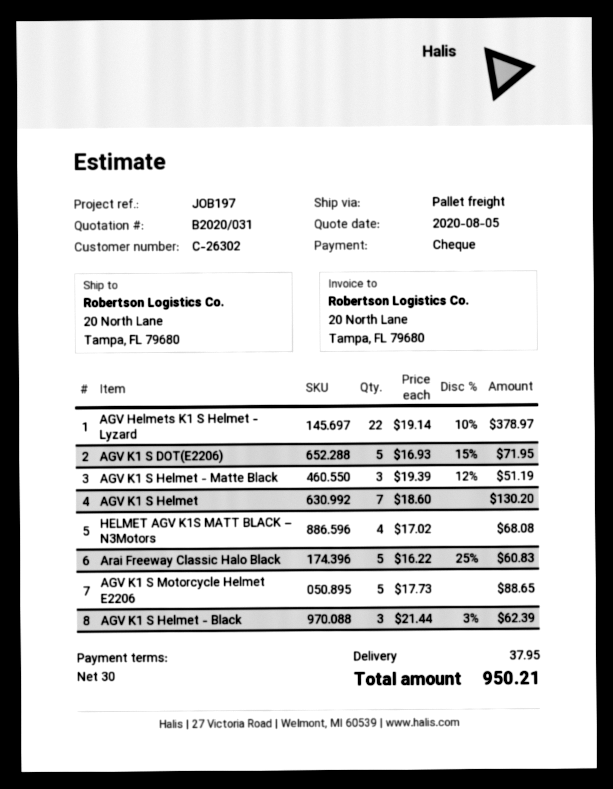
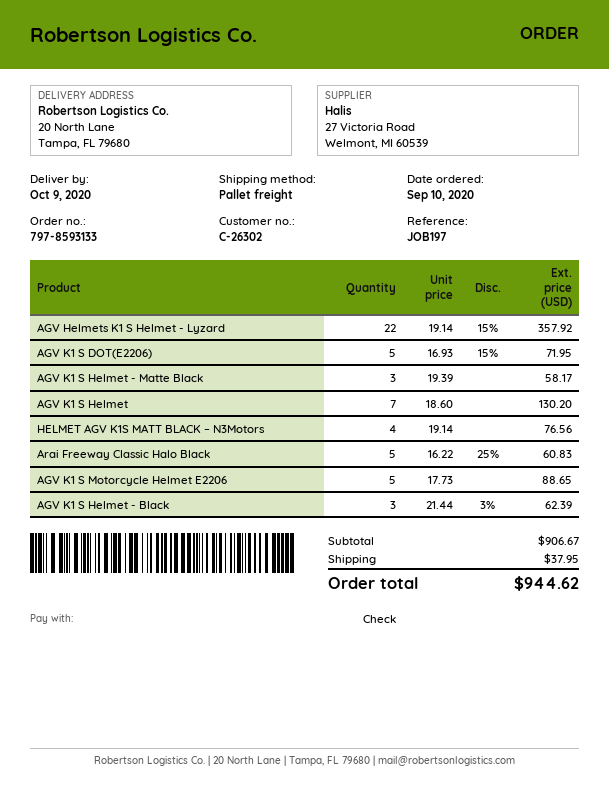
AGV Helmets K1 S Helmet - Lyzard: 22 x 19.14 - 10% = 378.97 -> 22 x 19.14 - 15% = 357.92
AGV K1 S Helmet - Matte Black: 3 x 19.39 - 12% = 51.19 -> 3 x 19.39 = 58.17
HELMET AGV K1S MATT BLACK – N3Motors: 4 x 17.02 = 68.08 -> 4 x 19.14 = 76.56
total: 950.21 -> 944.62

